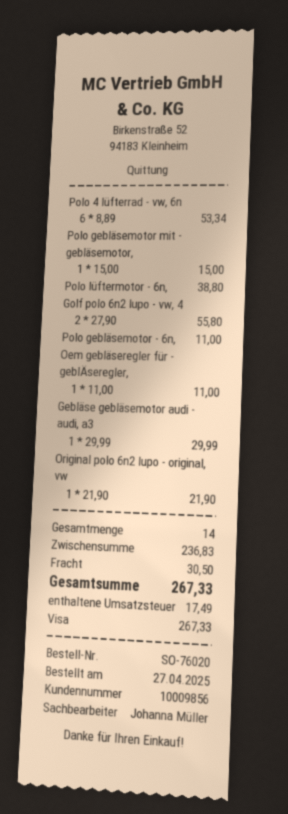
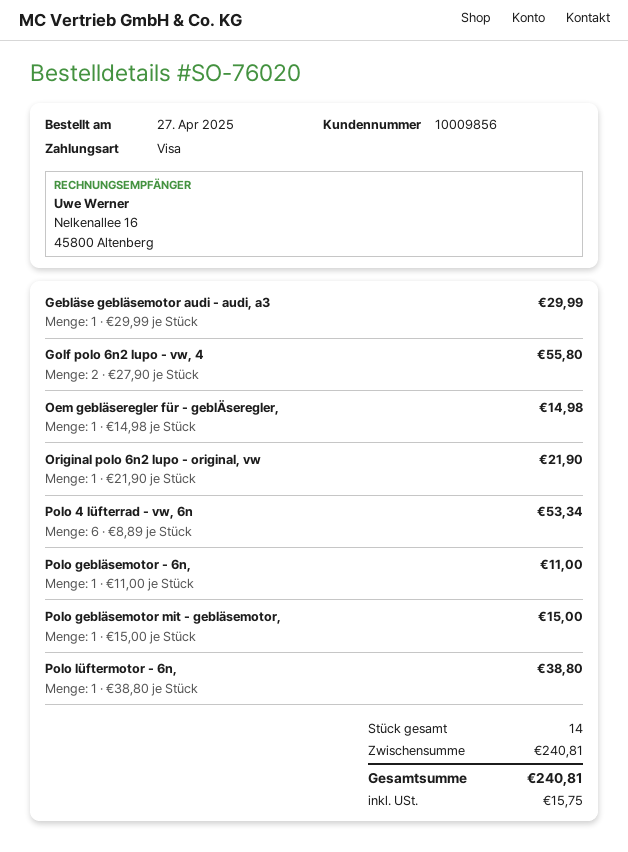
Oem gebläseregler für - geblÄseregler,: 1 x 11.00 = 11.00 -> 1 x 14.98 = 14.98
subtotal: 236.83 -> 240.81
shipping: 30.50 -> none
tax: 17.49 -> 15.75
total: 267.33 -> 240.81

